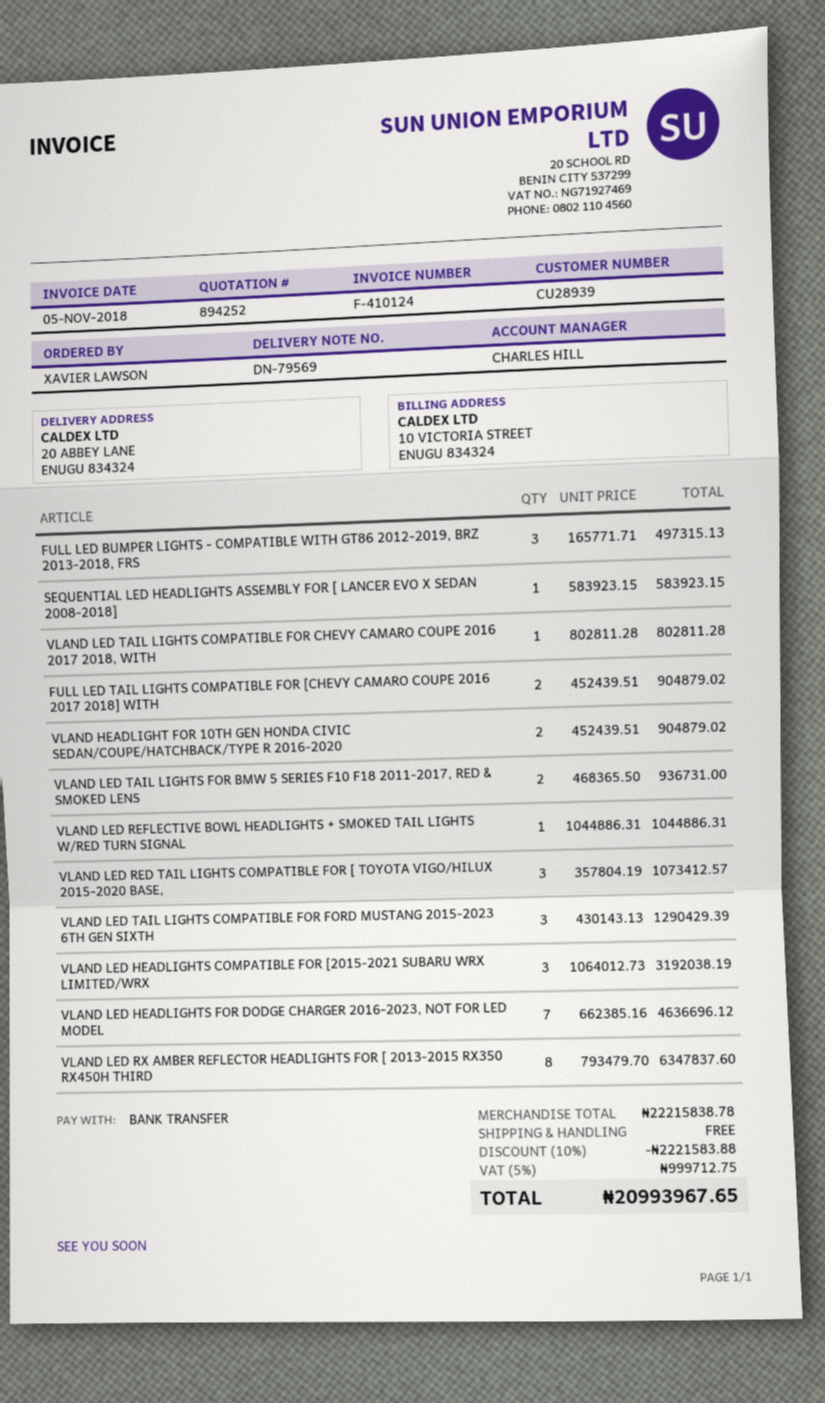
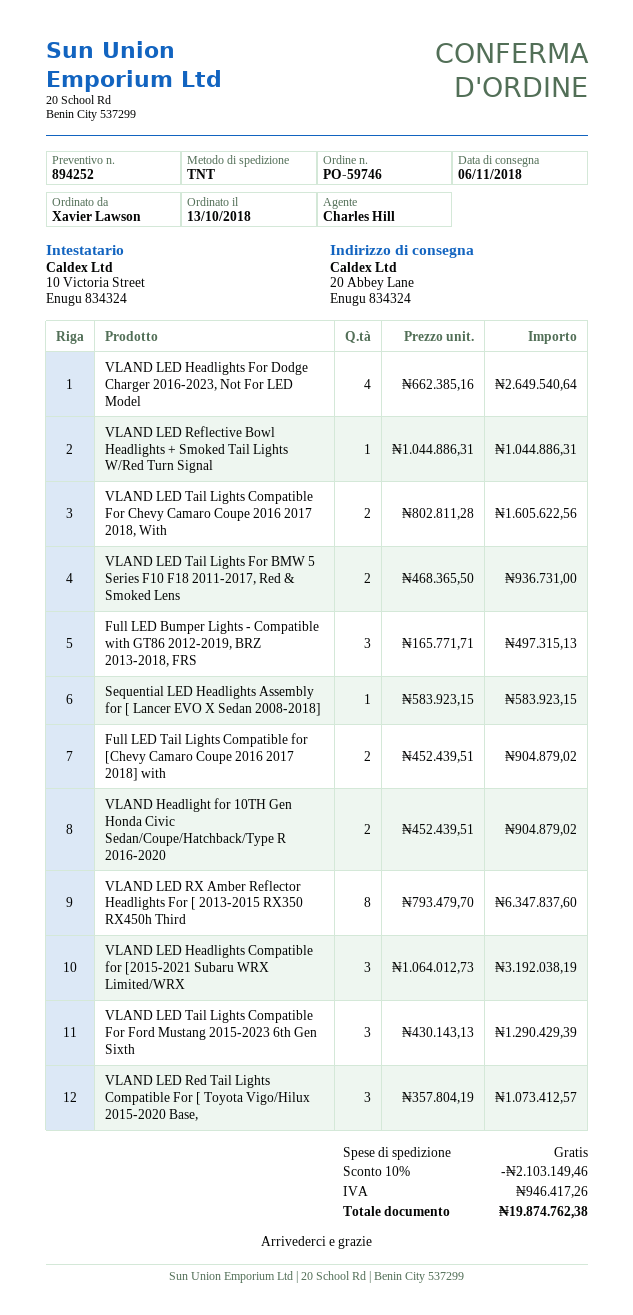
VLAND LED TAIL LIGHTS COMPATIBLE FOR CHEVY CAMARO COUPE 2016 2017 2018, WITH: 1 x 802811.28 = 802811.28 -> 2 x 802811.28 = 1605622.56
VLAND LED HEADLIGHTS FOR DODGE CHARGER 2016-2023, NOT FOR LED MODEL: 7 x 662385.16 = 4636696.12 -> 4 x 662385.16 = 2649540.64
discount: 10% = 2221583.88 -> 10% = 2103149.46
tax: 999712.75 -> 946417.26
total: 20993967.65 -> 19874762.38

